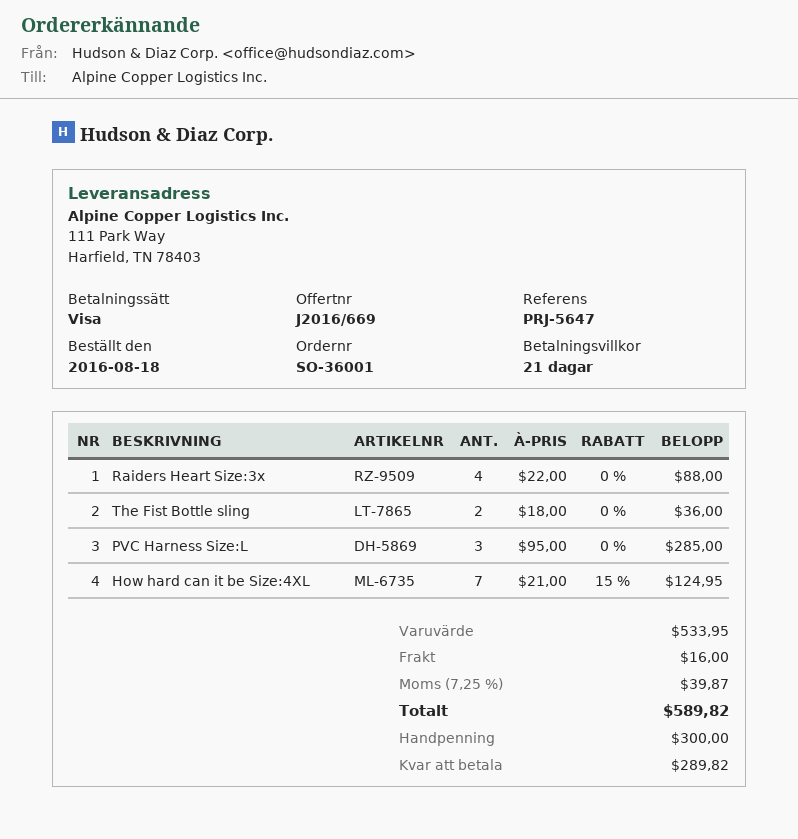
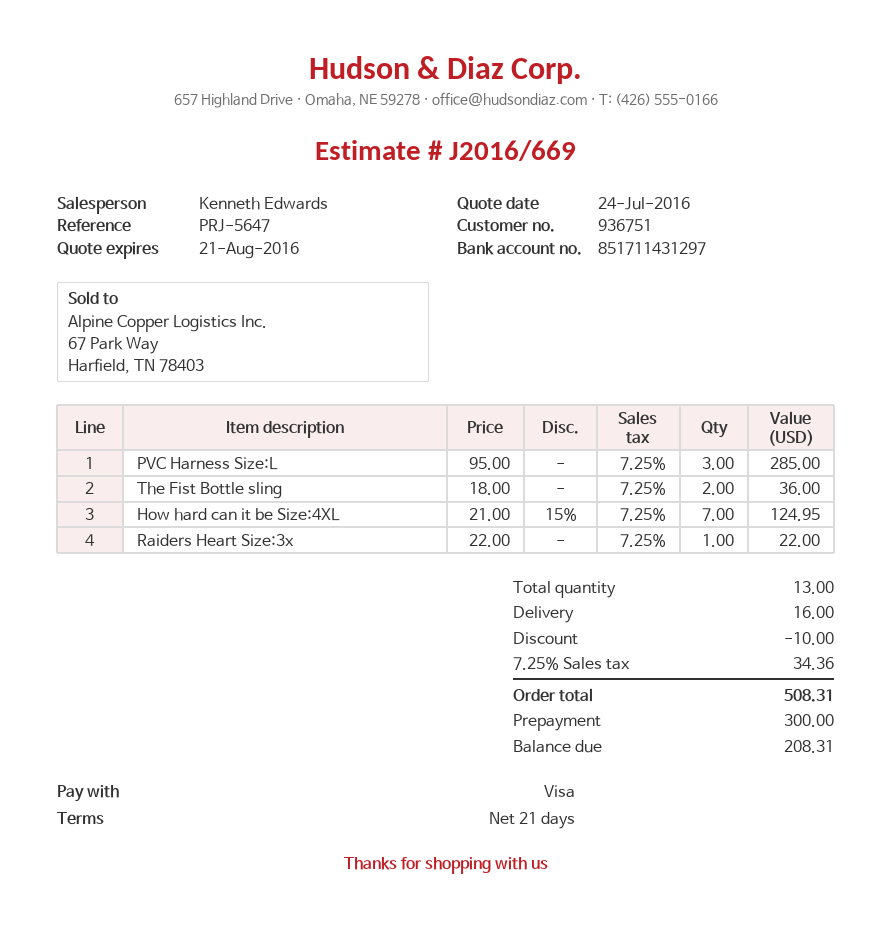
Raiders Heart Size:3x: 4 x 22.00 = 88.00 -> 1 x 22.00 = 22.00
discount: none -> 10.00
tax: 7.25% = 39.87 -> 7.25% = 34.36
total: 589.82 -> 508.31
balance: 289.82 -> 208.31

